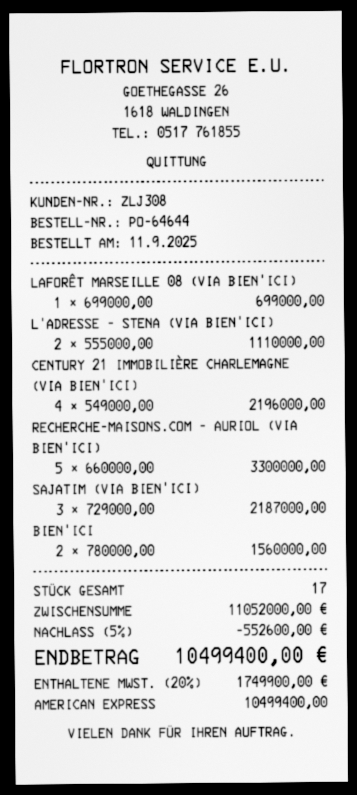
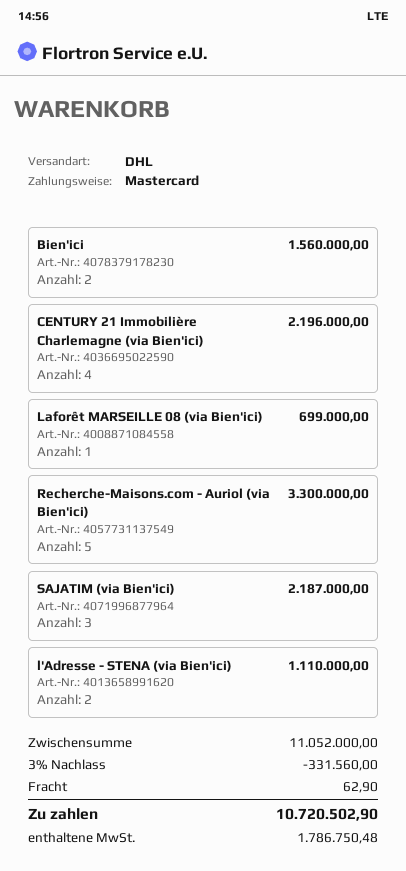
payment method: American Express -> Mastercard
discount: 5% = 552600.00 -> 3% = 331560.00
shipping: none -> 62.90
tax: 1749900.00 -> 1786750.48
total: 10499400.00 -> 10720502.90

